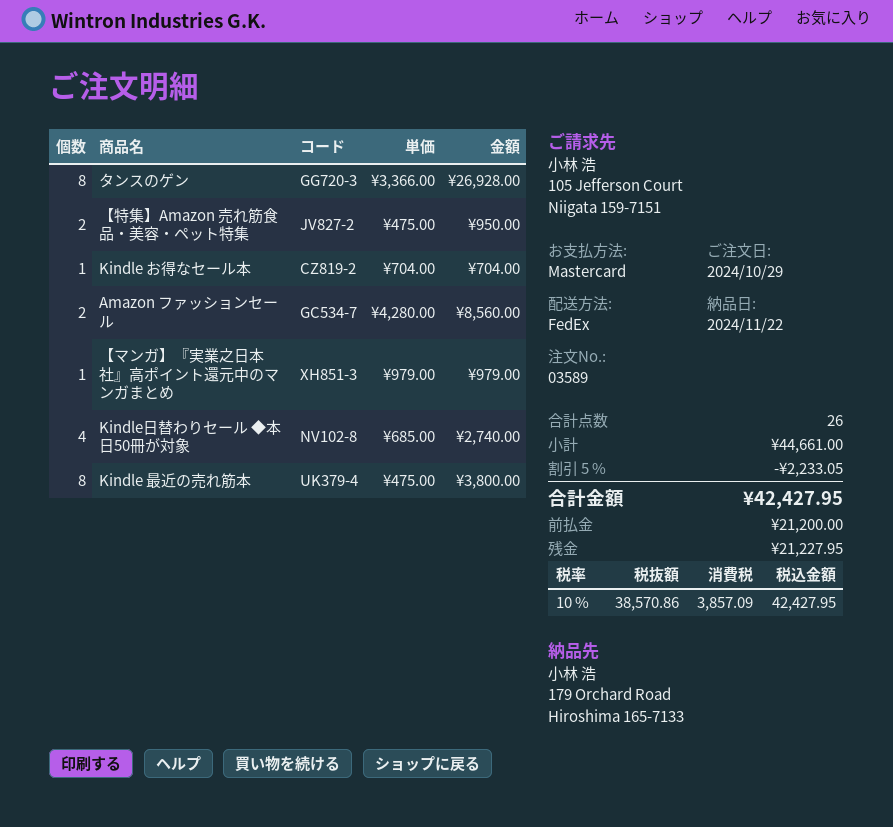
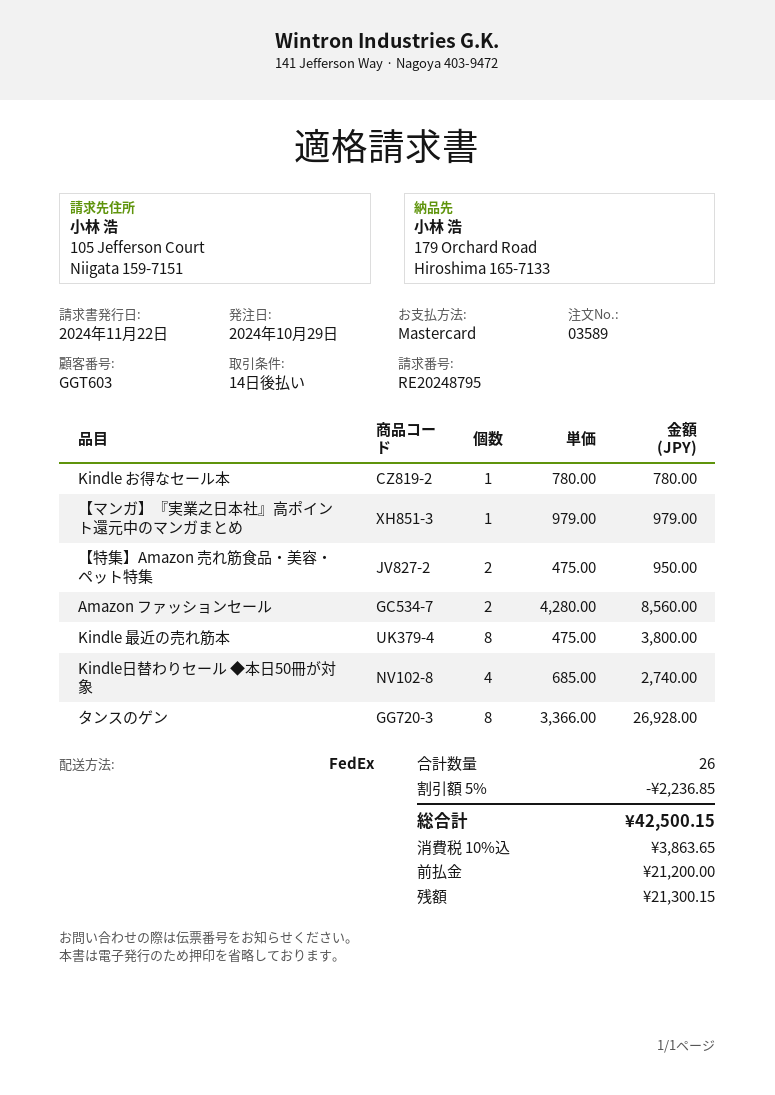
Kindle お得なセール本: 1 x 704.00 = 704.00 -> 1 x 780.00 = 780.00
discount: 5% = 2233.05 -> 5% = 2236.85
tax: 10% = 3857.09 -> 10% = 3863.65
total: 42427.95 -> 42500.15
balance: 21227.95 -> 21300.15

